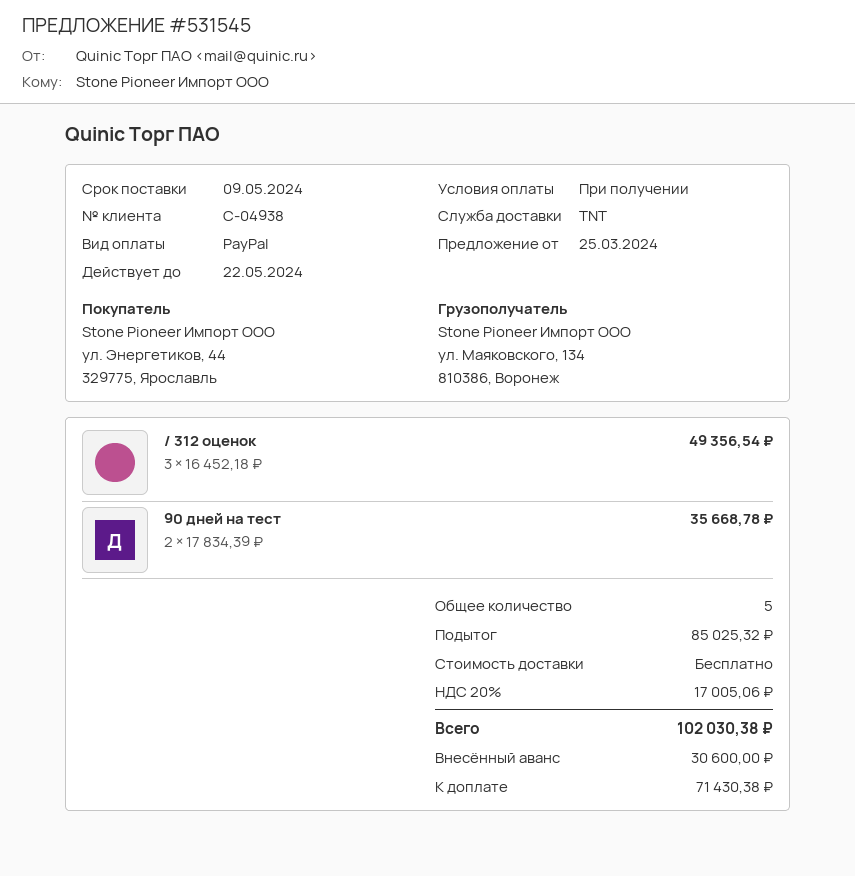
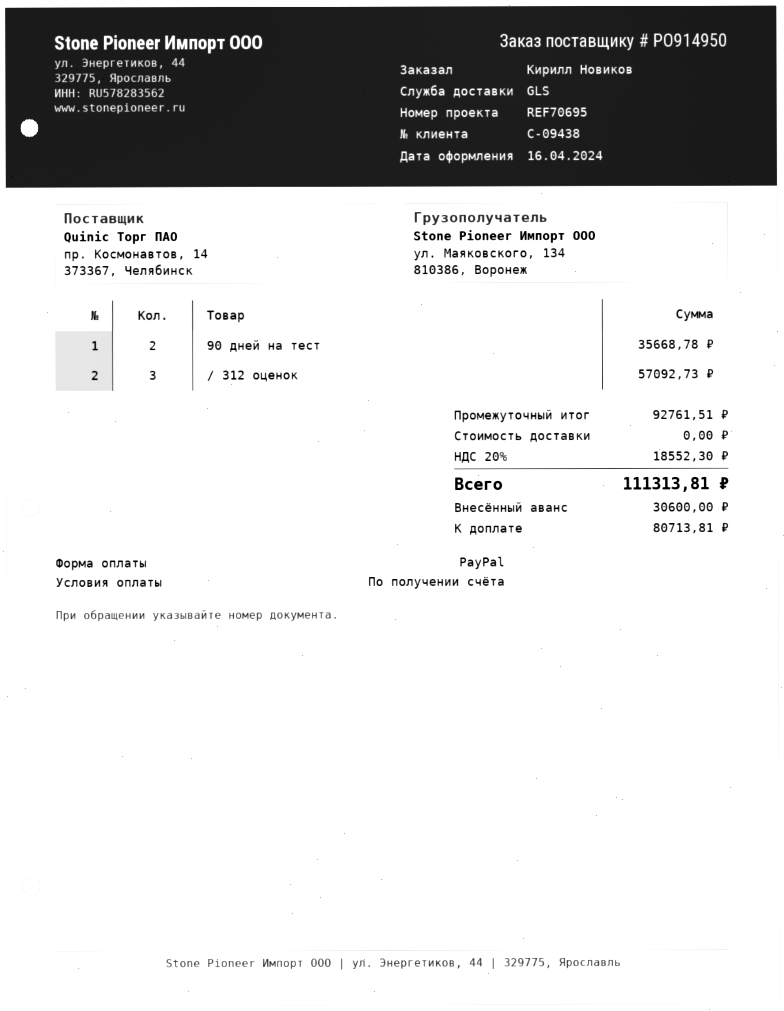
customer number: C-04938 -> C-09438
shipping method: TNT -> GLS
/ 312 оценок: 3 for 49356.54 -> 3 for 57092.73
subtotal: 85025.32 -> 92761.51
tax: 20% = 17005.06 -> 20% = 18552.30
total: 102030.38 -> 111313.81
balance: 71430.38 -> 80713.81

